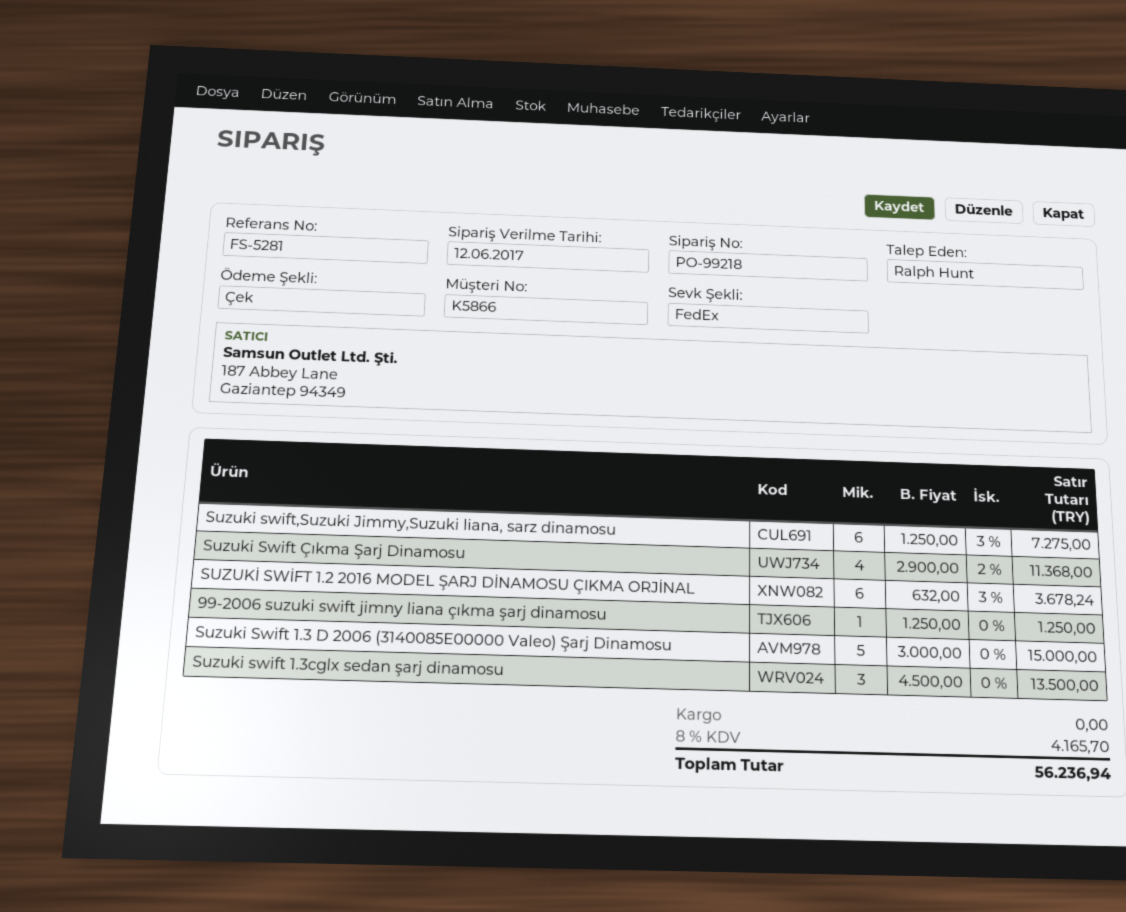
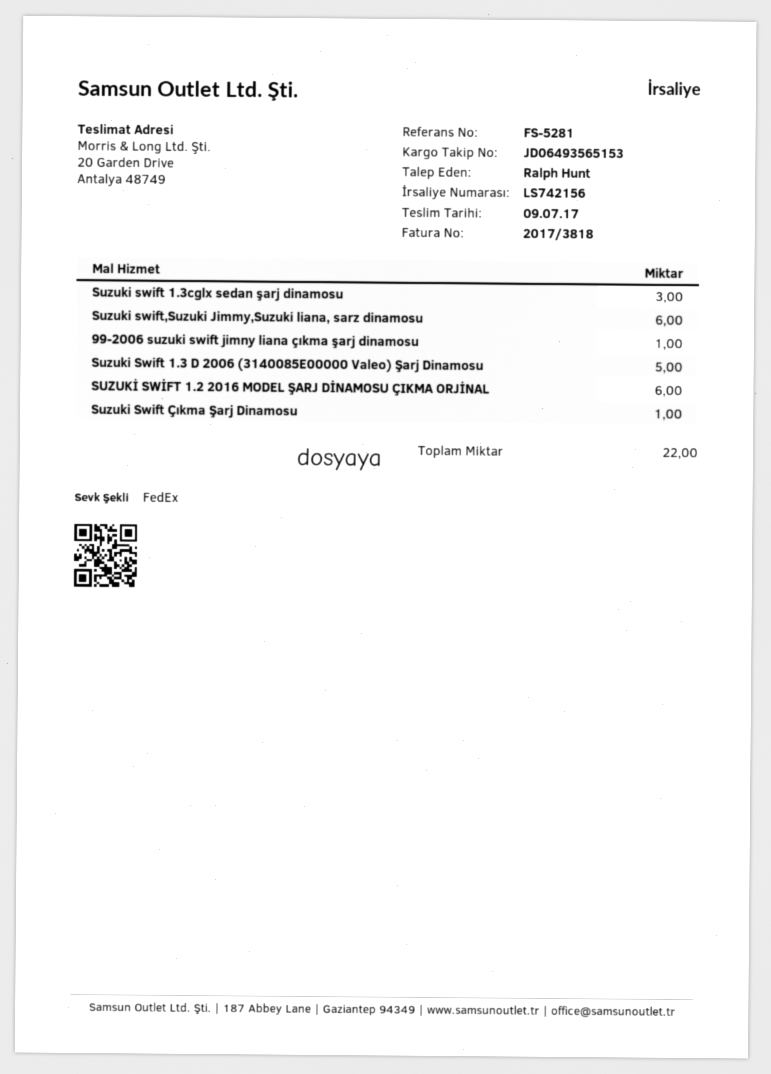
Suzuki Swift Çıkma Şarj Dinamosu: 4 -> 1

